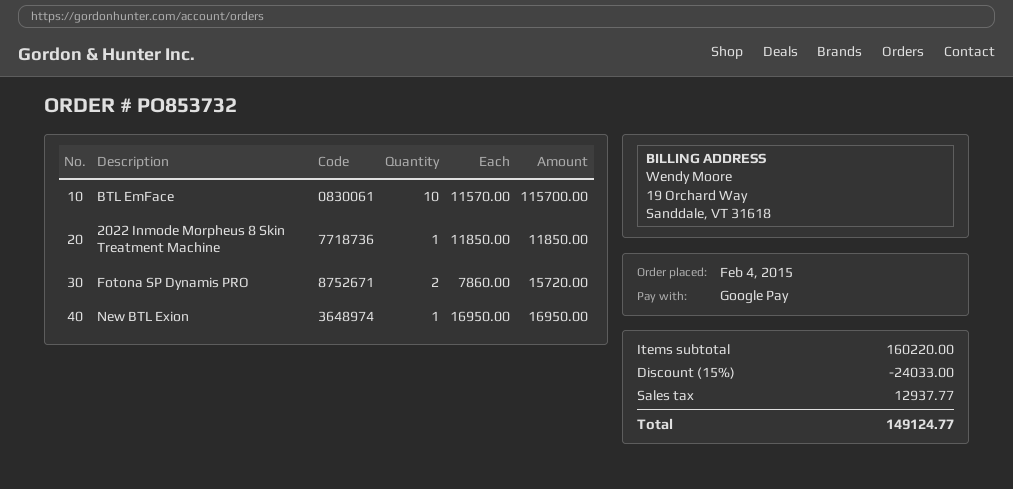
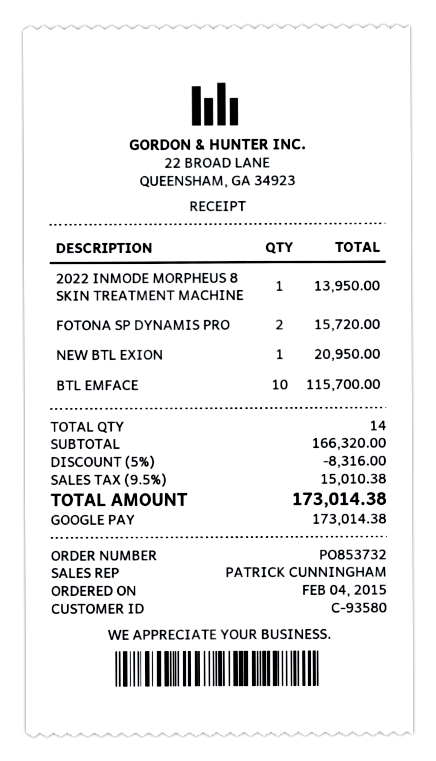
2022 Inmode Morpheus 8 Skin Treatment Machine: 1 for 11850.00 -> 1 for 13950.00
New BTL Exion: 1 for 16950.00 -> 1 for 20950.00
subtotal: 160220.00 -> 166320.00
discount: 15% = 24033.00 -> 5% = 8316.00
tax: 12937.77 -> 15010.38
total: 149124.77 -> 173014.38

